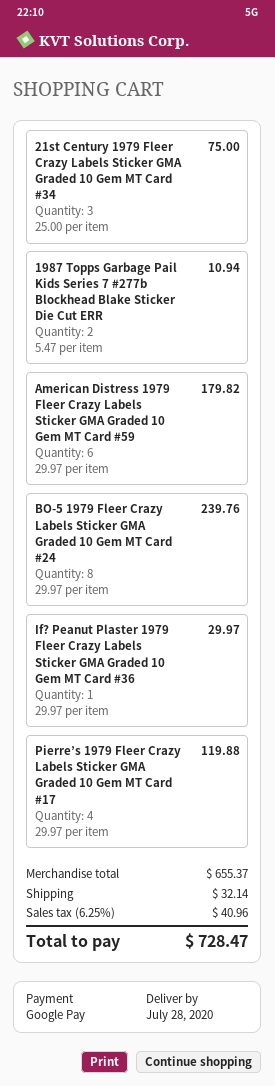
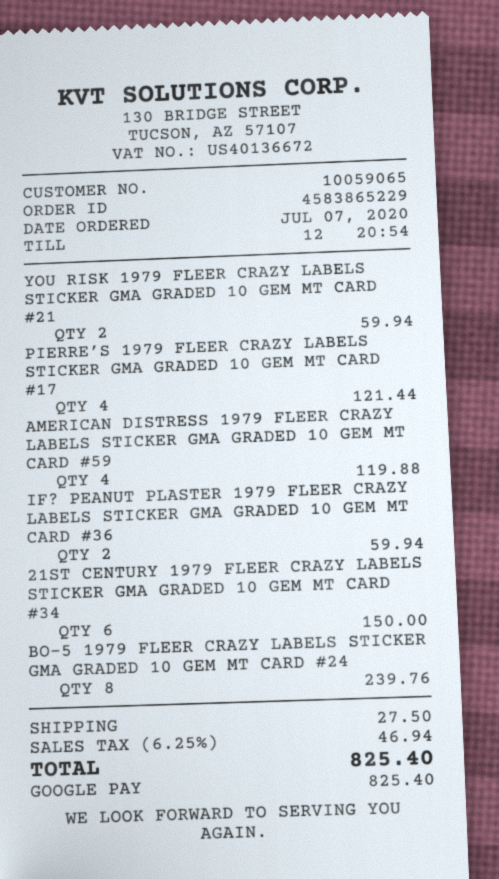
21st Century 1979 Fleer Crazy Labels Sticker GMA Graded 10 Gem MT Card #34: 3 for 75.00 -> 6 for 150.00
1987 Topps Garbage Pail Kids Series 7 #277b Blockhead Blake Sticker Die Cut ERR: 2 for 10.94 -> none
American Distress 1979 Fleer Crazy Labels Sticker GMA Graded 10 Gem MT Card #59: 6 for 179.82 -> 4 for 119.88
If? Peanut Plaster 1979 Fleer Crazy Labels Sticker GMA Graded 10 Gem MT Card #36: 1 for 29.97 -> 2 for 59.94
Pierre’s 1979 Fleer Crazy Labels Sticker GMA Graded 10 Gem MT Card #17: 4 for 119.88 -> 4 for 121.44
YOU RISK 1979 FLEER CRAZY LABELS STICKER GMA GRADED 10 GEM MT CARD #21: none -> 2 for 59.94
shipping: 32.14 -> 27.50
tax: 6.25% = 40.96 -> 6.25% = 46.94
total: 728.47 -> 825.40

